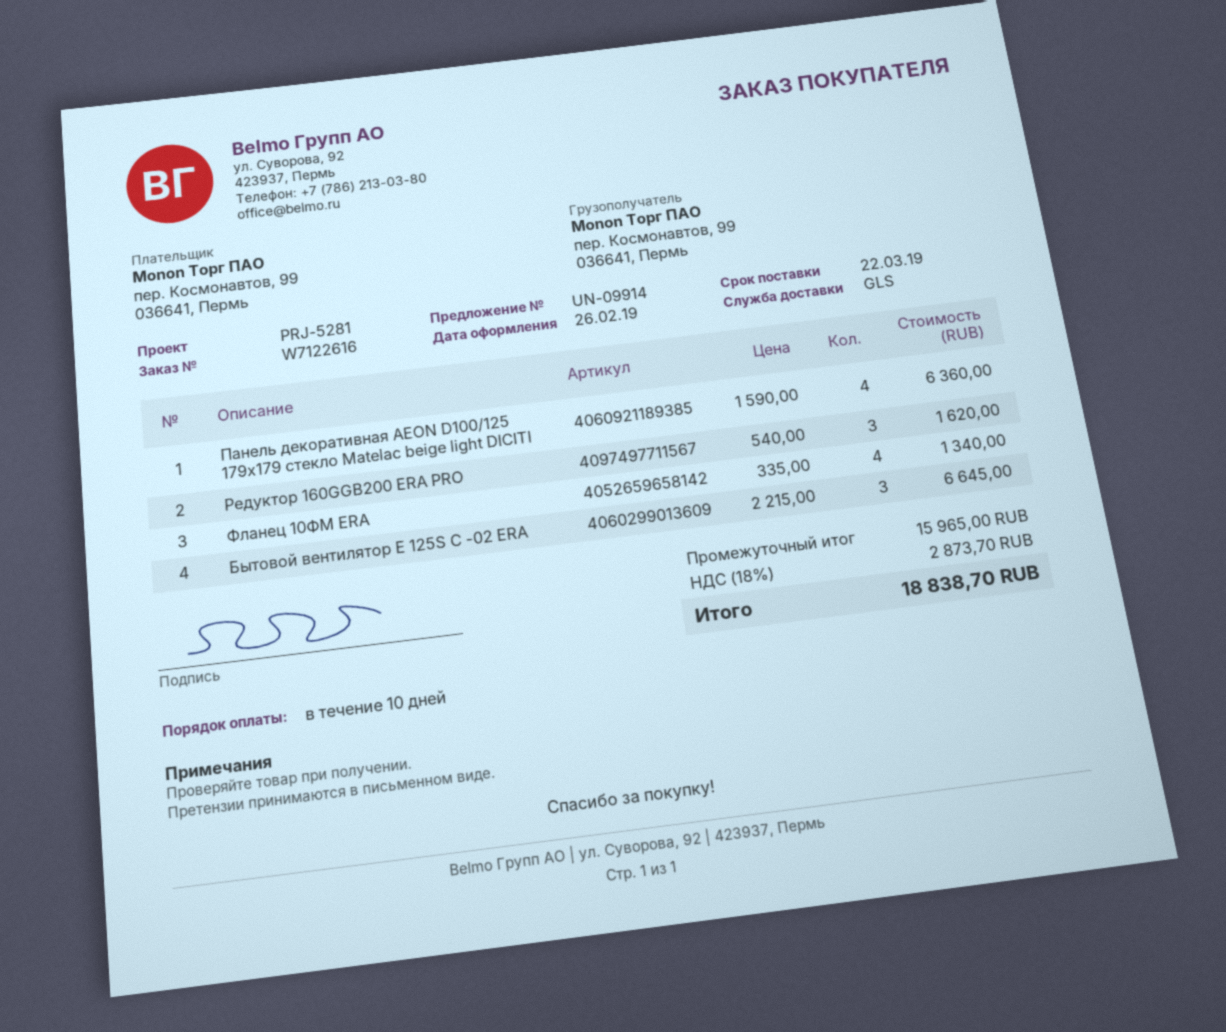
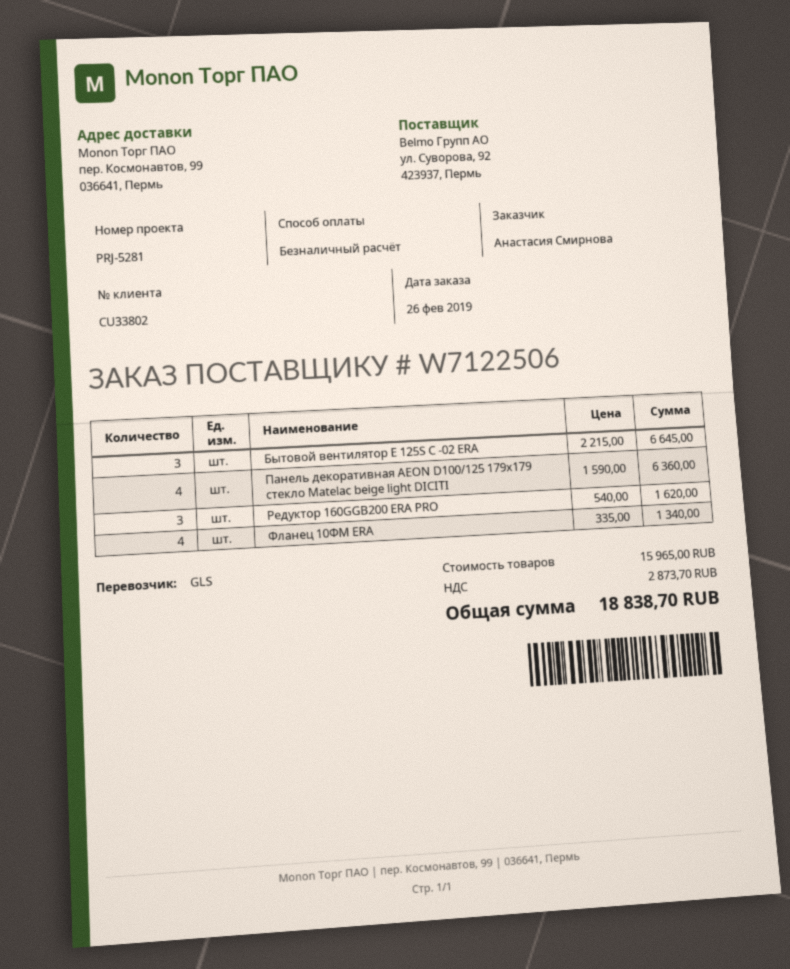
order number: W7122616 -> W7122506

